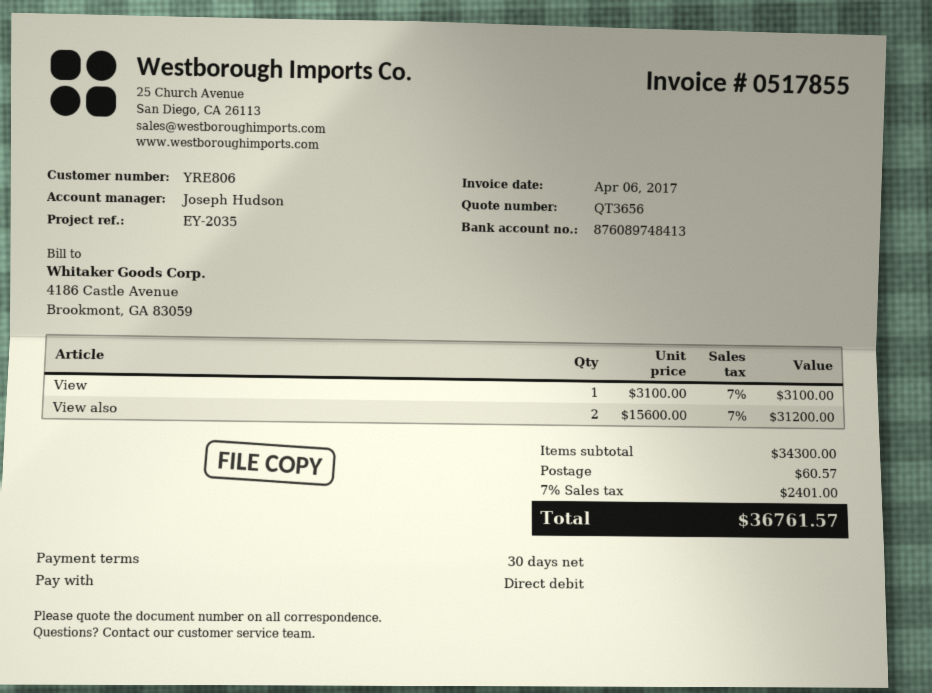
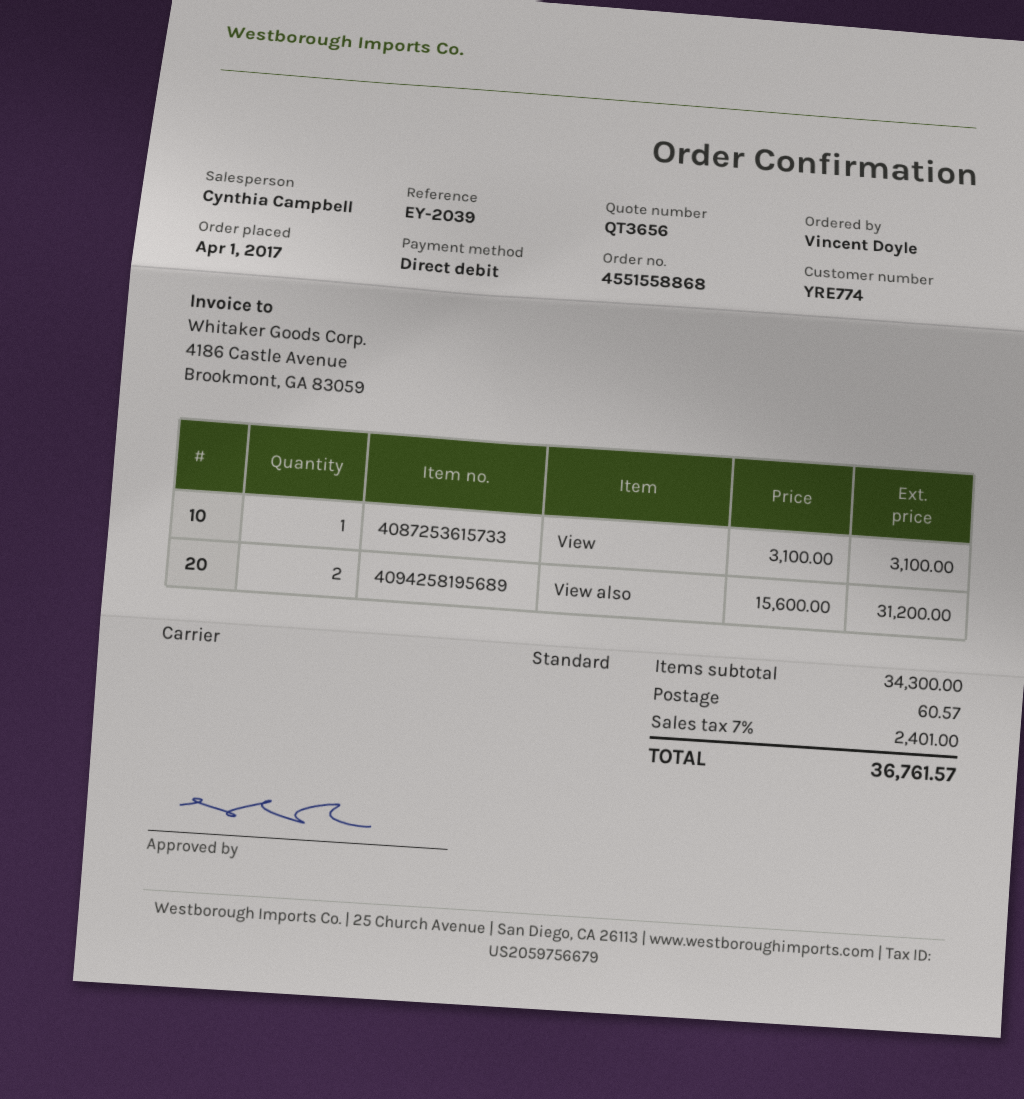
customer number: YRE806 -> YRE774
reference: EY-2035 -> EY-2039
sales rep: Joseph Hudson -> Cynthia Campbell

